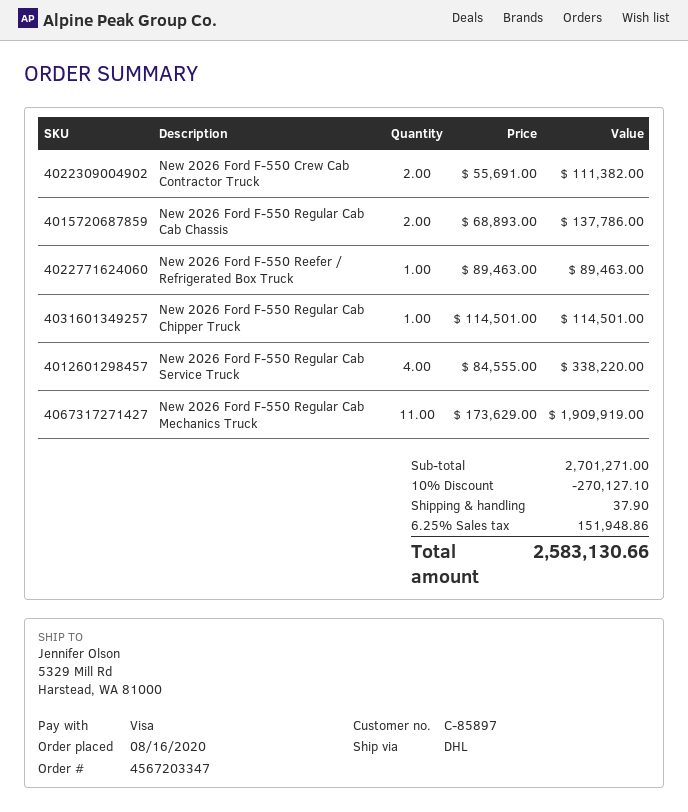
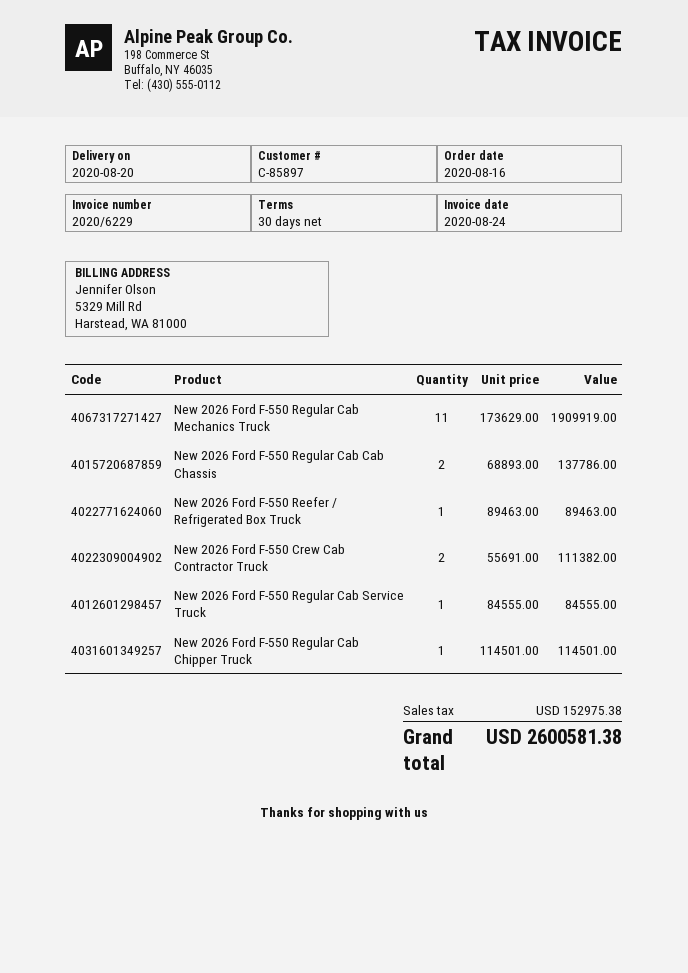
New 2026 Ford F-550 Regular Cab Service Truck: 4 x 84555.00 = 338220.00 -> 1 x 84555.00 = 84555.00
discount: 10% = 270127.10 -> none
shipping: 37.90 -> none
tax: 151948.86 -> 152975.38
total: 2583130.66 -> 2600581.38

